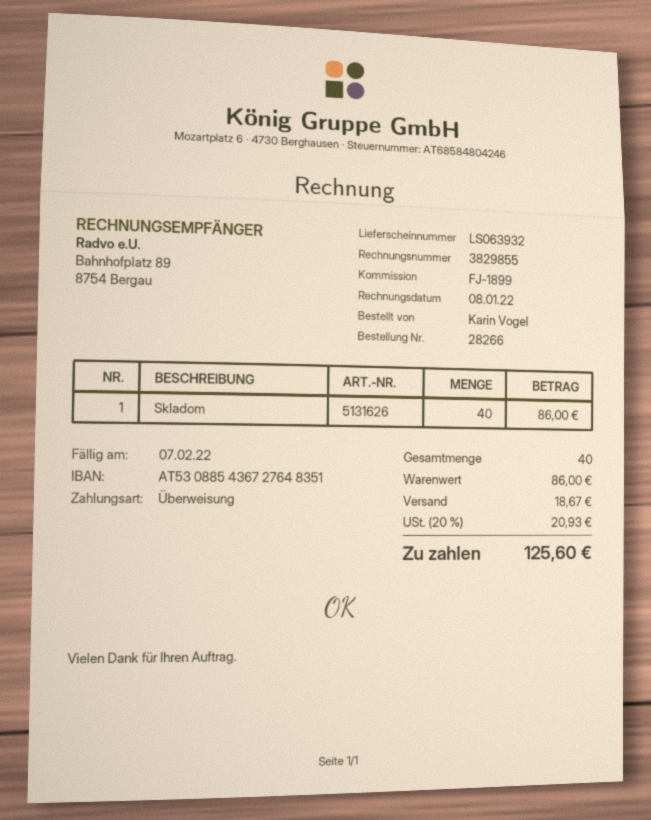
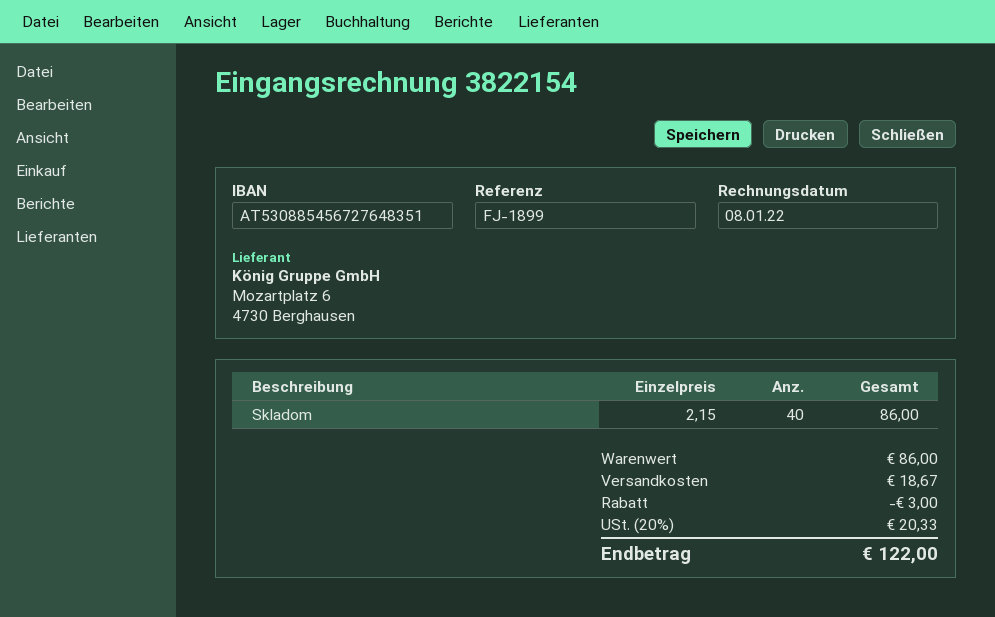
invoice number: 3829855 -> 3822154
bank account: AT530885436727648351 -> AT530885456727648351
discount: none -> 3.00
tax: 20% = 20.93 -> 20% = 20.33
total: 125.60 -> 122.00

